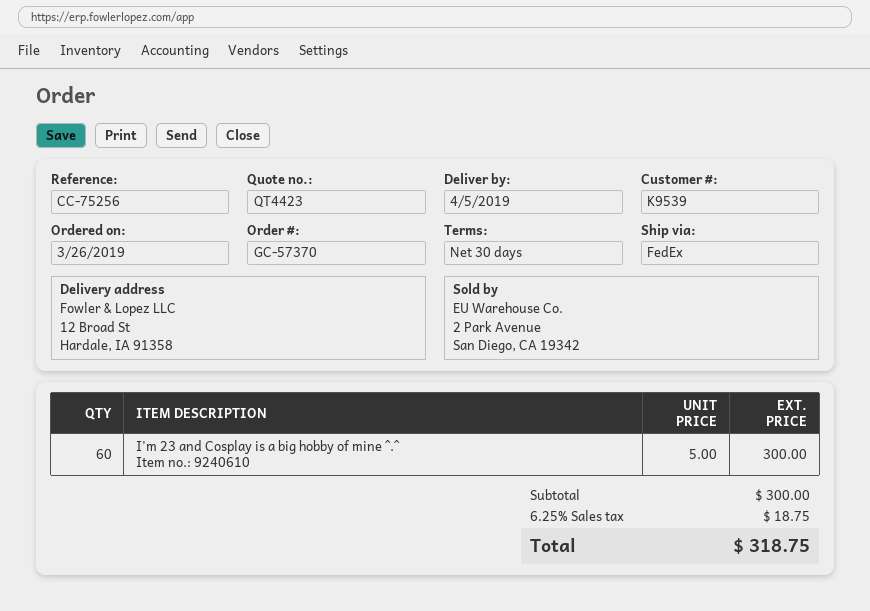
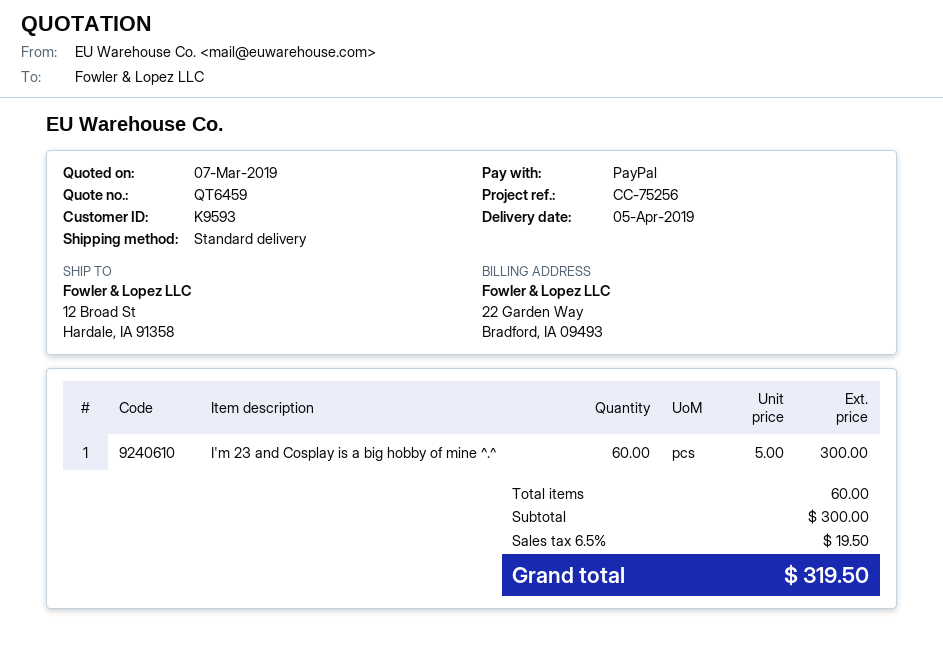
quote number: QT4423 -> QT6459
customer number: K9539 -> K9593
shipping method: FedEx -> standard
tax: 6.25% = 18.75 -> 6.5% = 19.50
total: 318.75 -> 319.50

